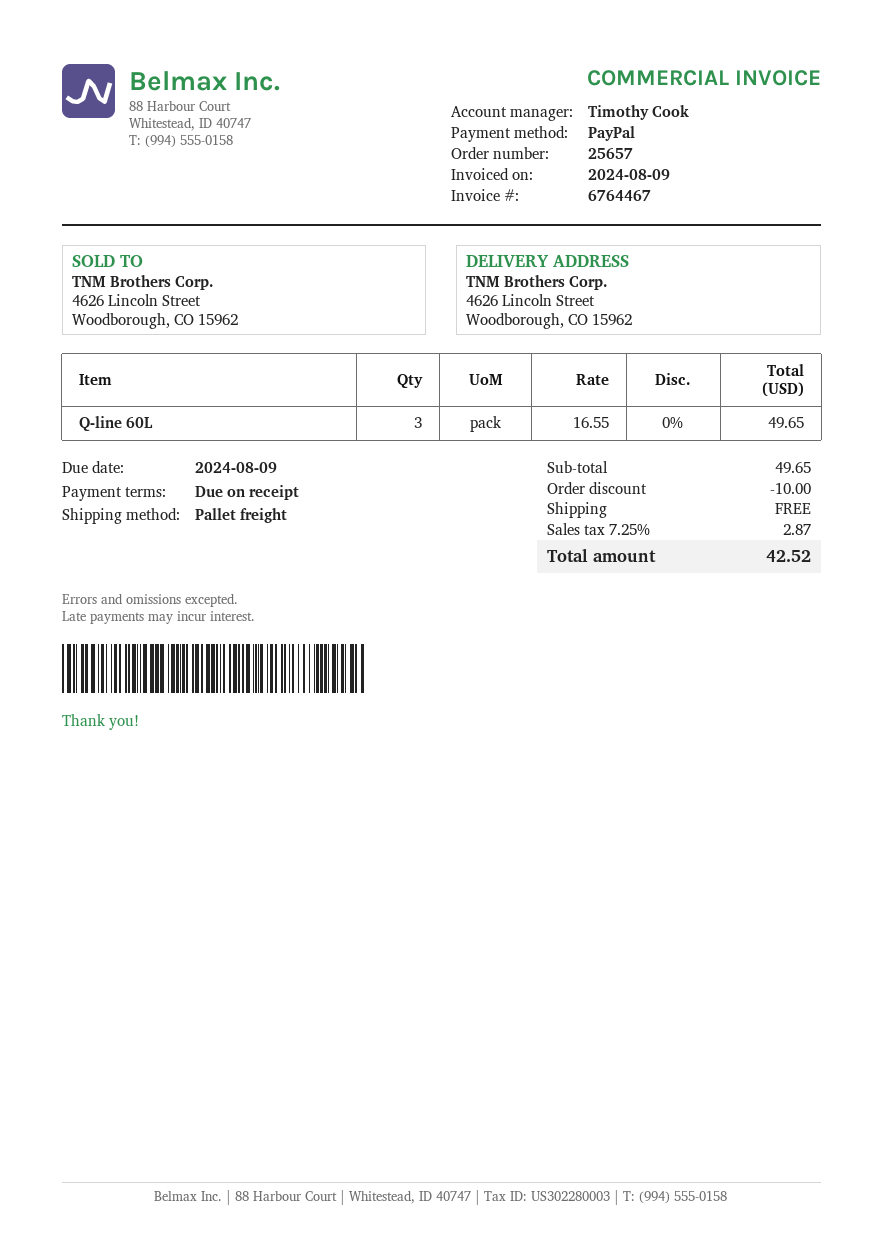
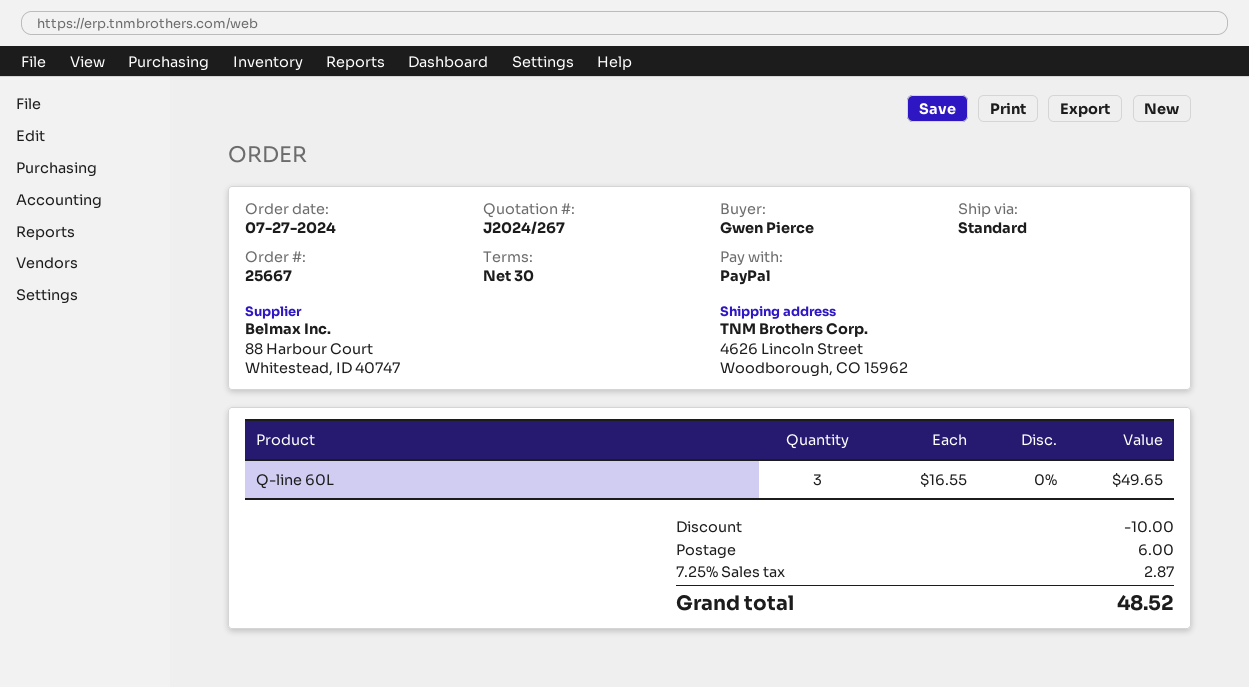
order number: 25657 -> 25667
payment terms: on receipt -> 30 days
shipping method: pallet freight -> standard
shipping: 0.00 -> 6.00
total: 42.52 -> 48.52

